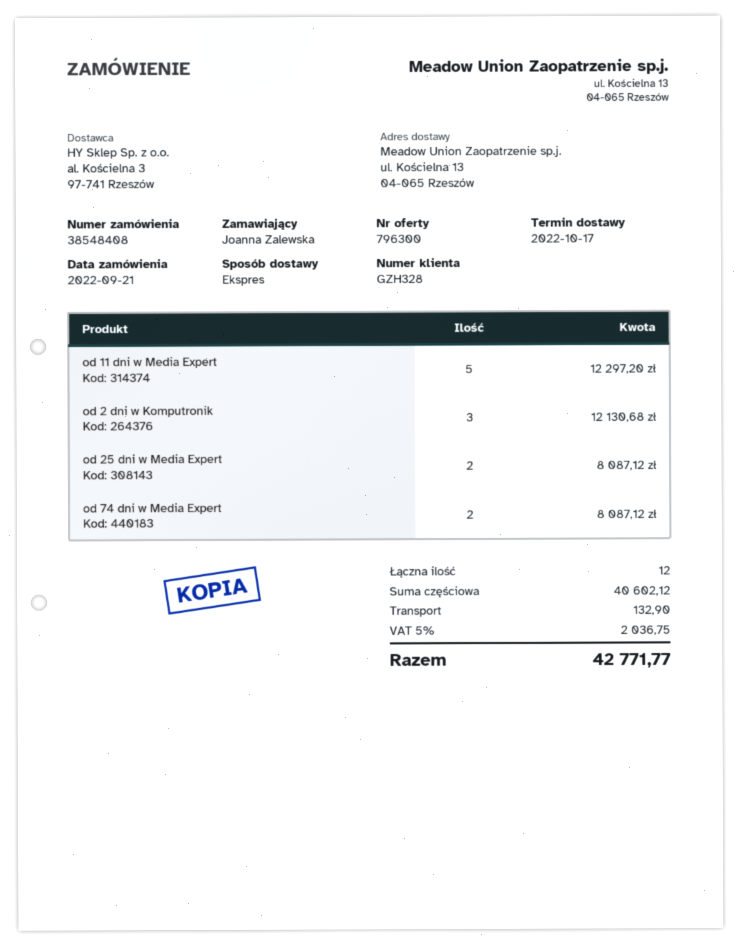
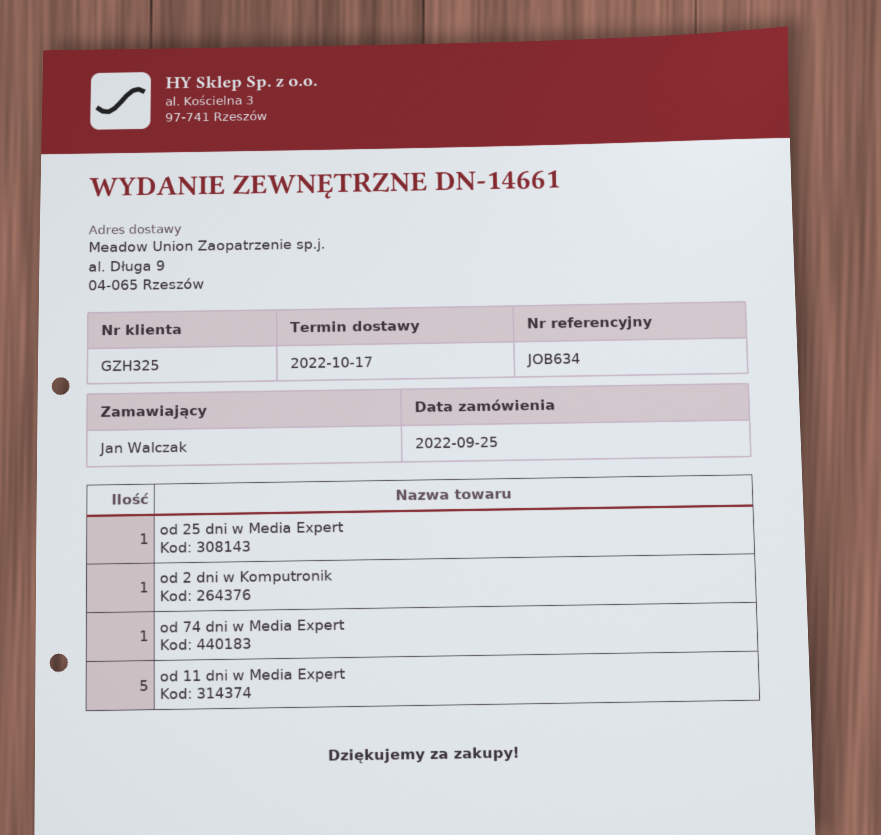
order date: 2022-09-21 -> 2022-09-25
customer number: GZH328 -> GZH325
ordered by: Joanna Zalewska -> Jan Walczak
ship to: ul. Kościelna 13, 04-065 Rzeszów -> al. Długa 9, 04-065 Rzeszów
od 2 dni w Komputronik: 3 -> 1
od 25 dni w Media Expert: 2 -> 1
od 74 dni w Media Expert: 2 -> 1

